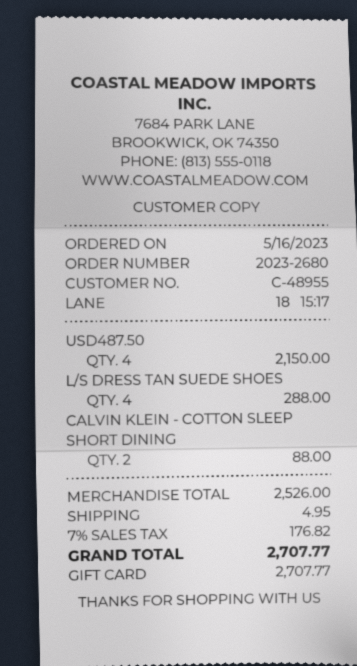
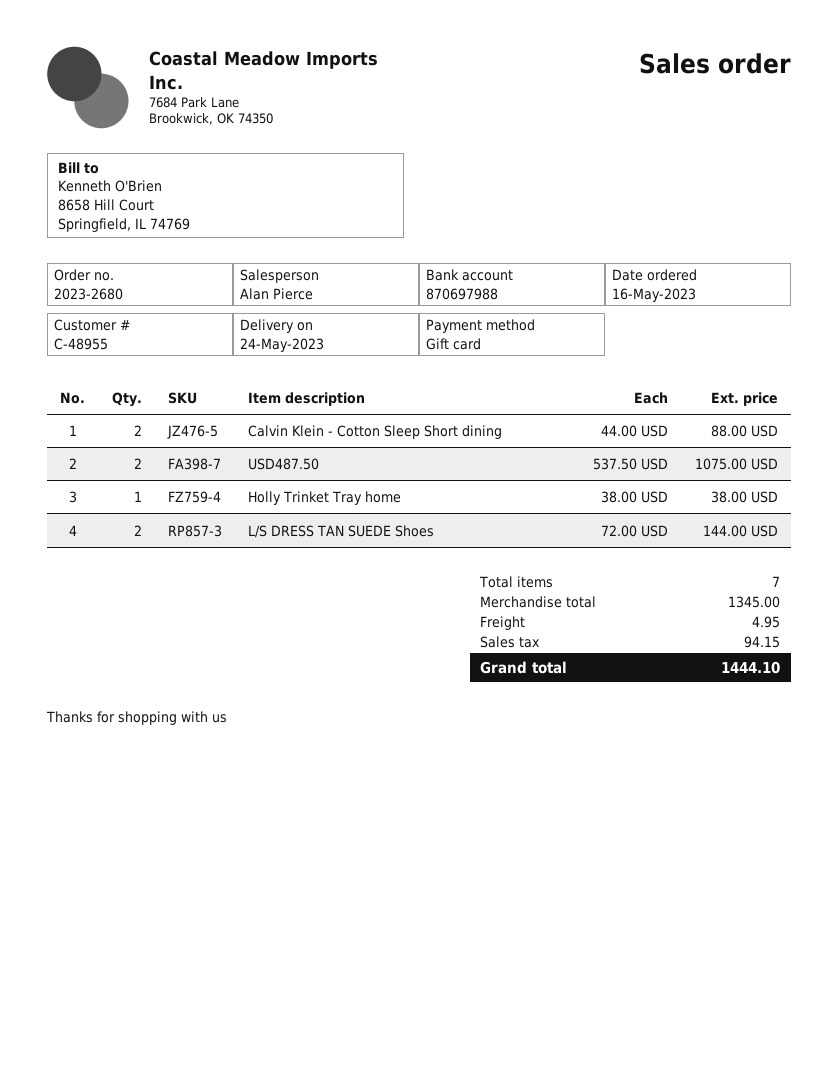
USD487.50: 4 for 2150.00 -> 2 for 1075.00
L/S DRESS TAN SUEDE SHOES: 4 for 288.00 -> 2 for 144.00
Holly Trinket Tray home: none -> 1 for 38.00
subtotal: 2526.00 -> 1345.00
tax: 176.82 -> 94.15
total: 2707.77 -> 1444.10

